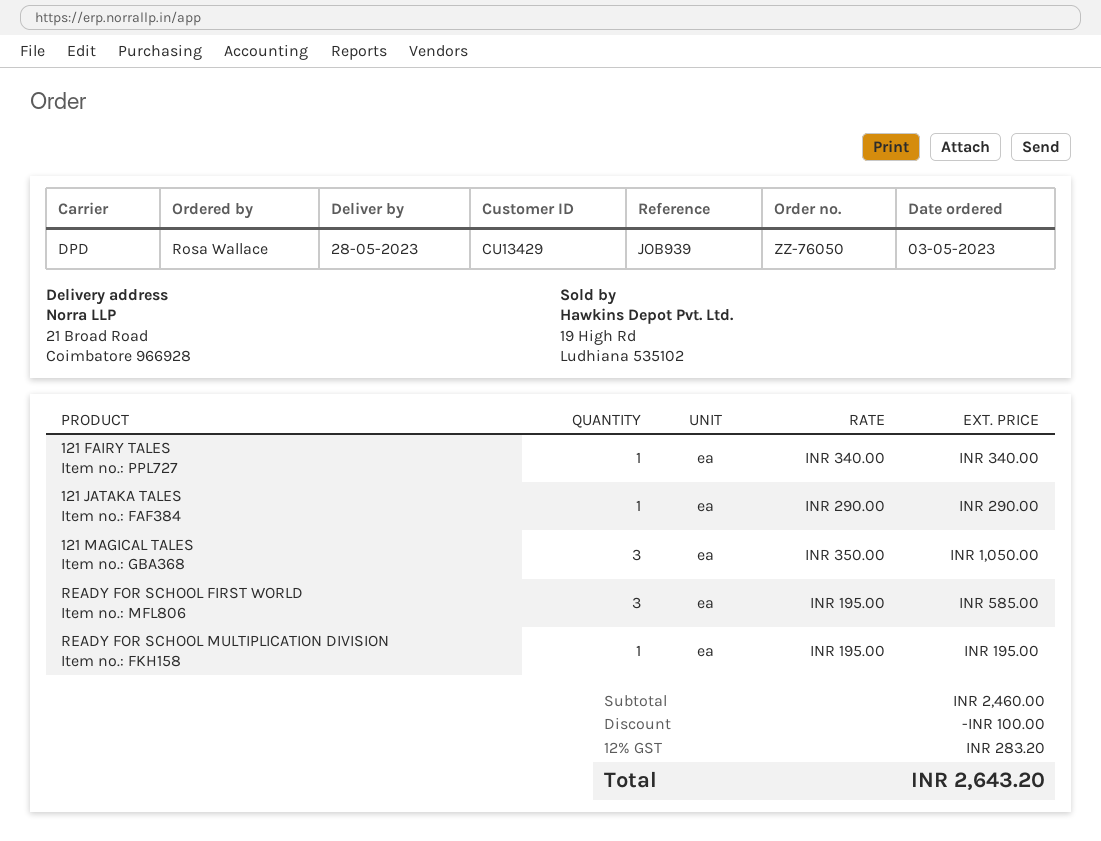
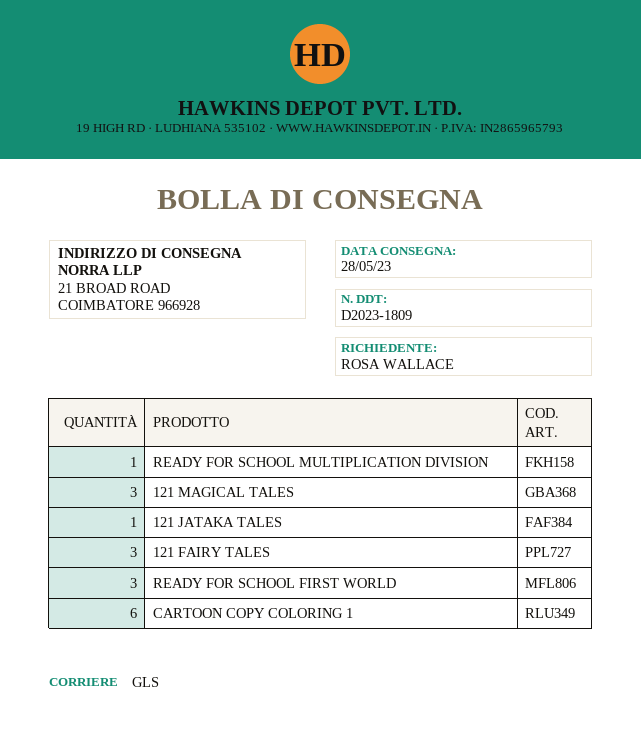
shipping method: DPD -> GLS
121 FAIRY TALES: 1 -> 3
CARTOON COPY COLORING 1: none -> 6

